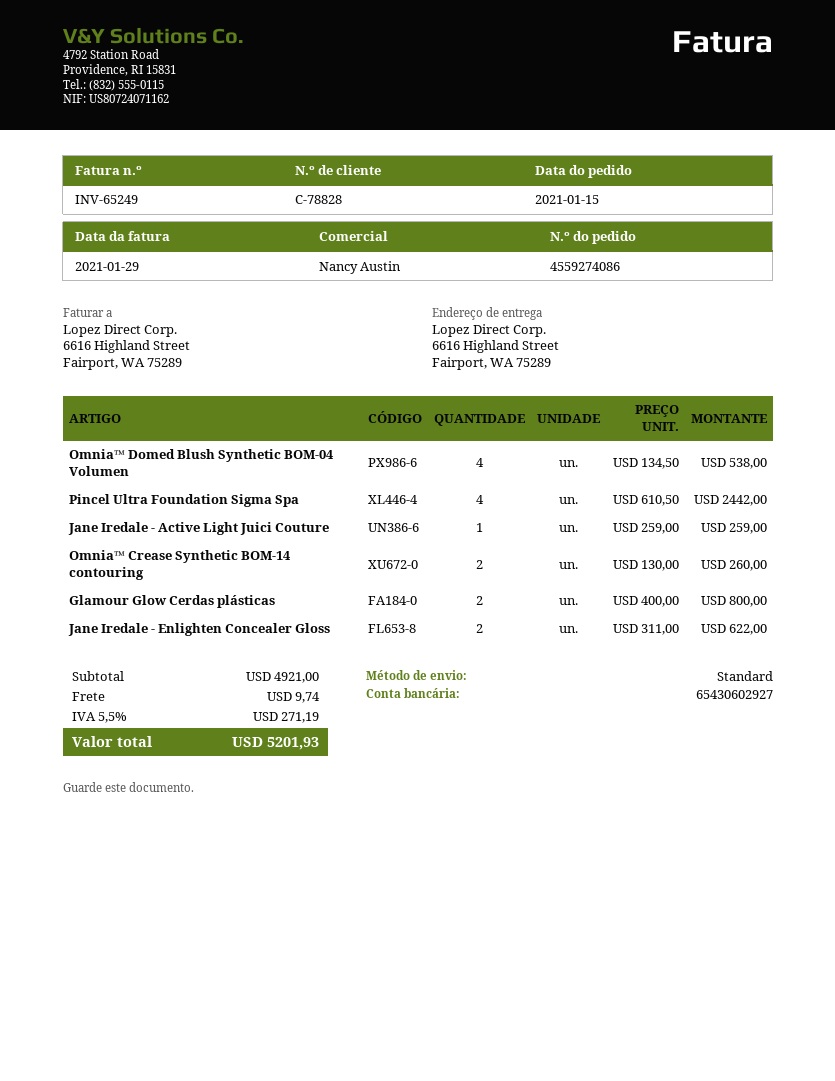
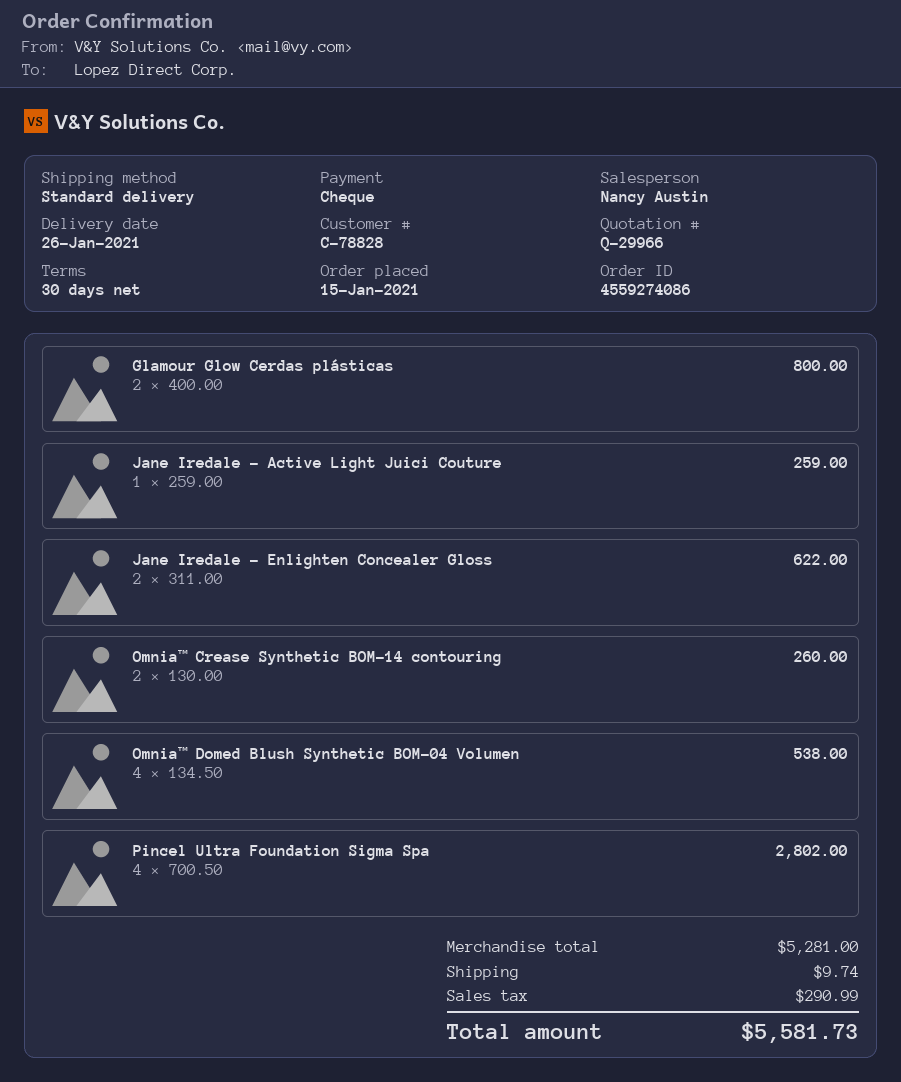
Pincel Ultra Foundation Sigma Spa: 4 x 610.50 = 2442.00 -> 4 x 700.50 = 2802.00
subtotal: 4921.00 -> 5281.00
tax: 271.19 -> 290.99
total: 5201.93 -> 5581.73

